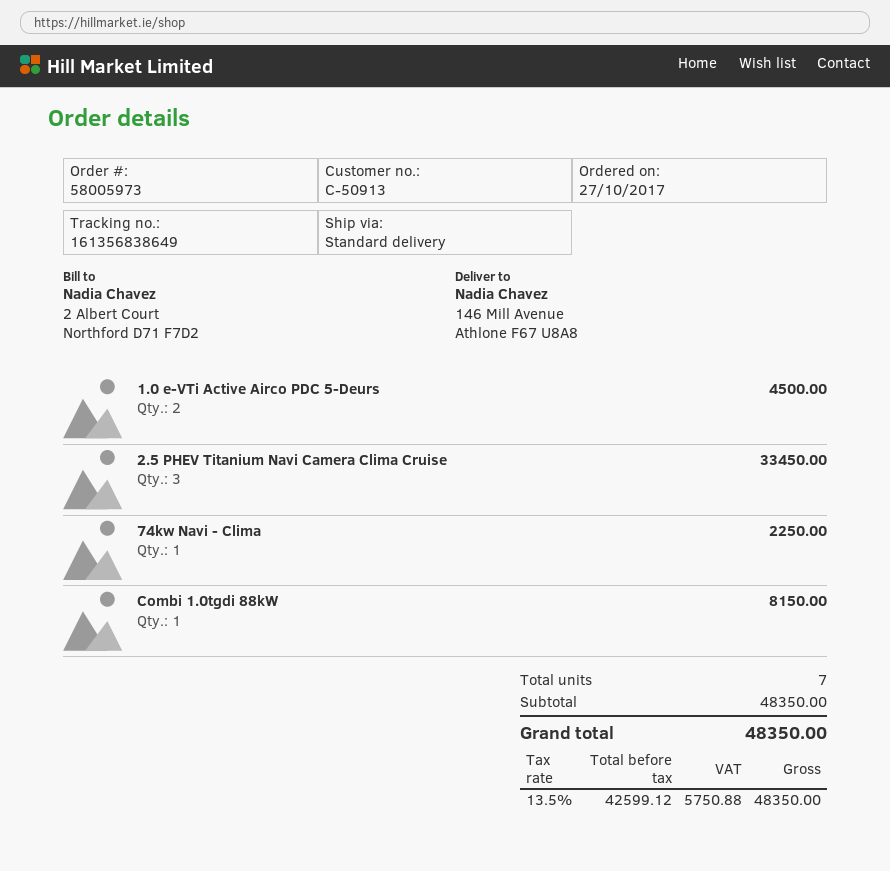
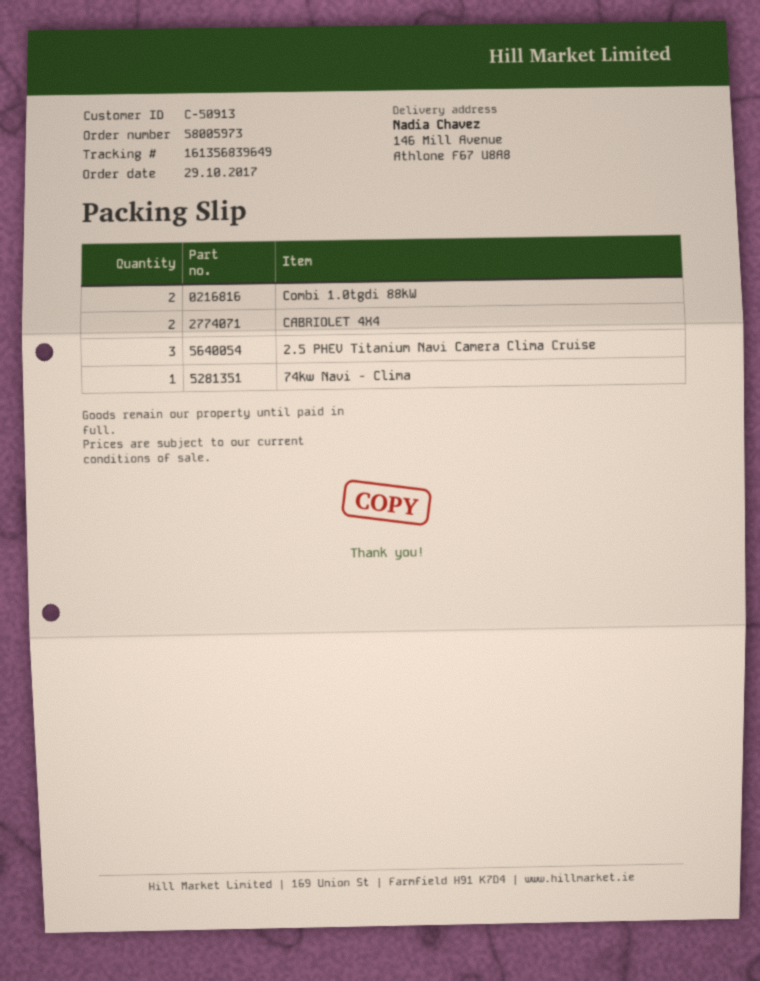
order date: 2017-10-27 -> 2017-10-29
tracking number: 161356838649 -> 161356839649
1.0 e-VTi Active Airco PDC 5-Deurs: 2 -> none
Combi 1.0tgdi 88kW: 1 -> 2
CABRIOLET 4X4: none -> 2

